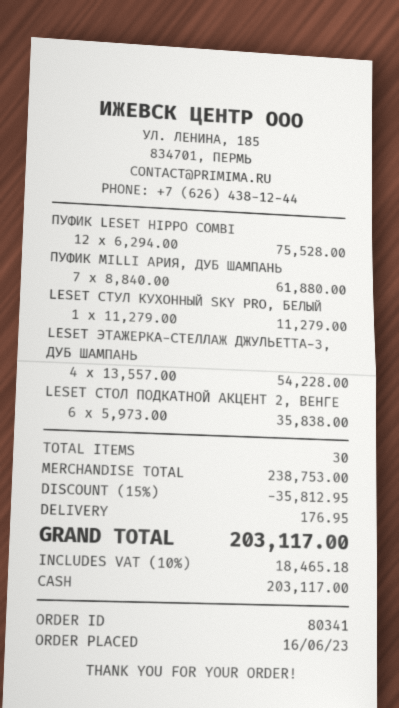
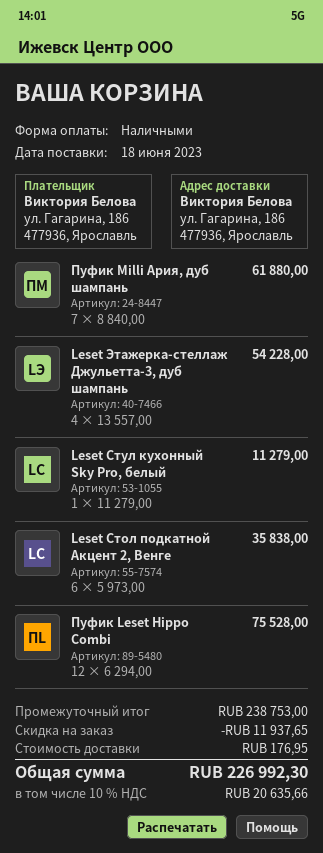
discount: 35812.95 -> 11937.65
tax: 10% = 18465.18 -> 10% = 20635.66
total: 203117.00 -> 226992.30

